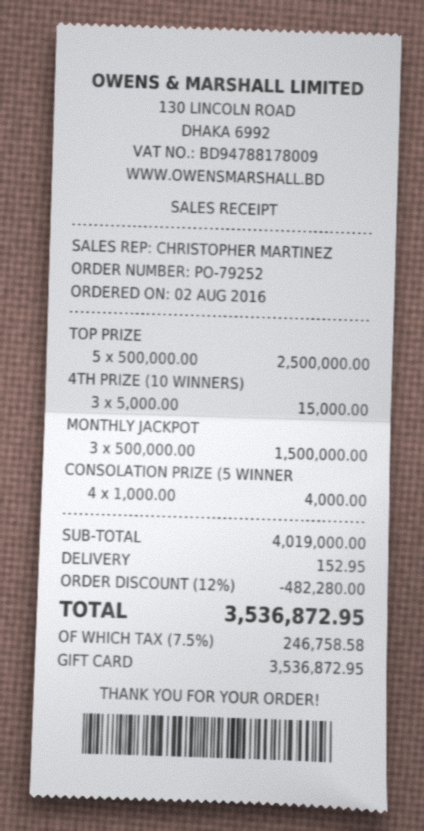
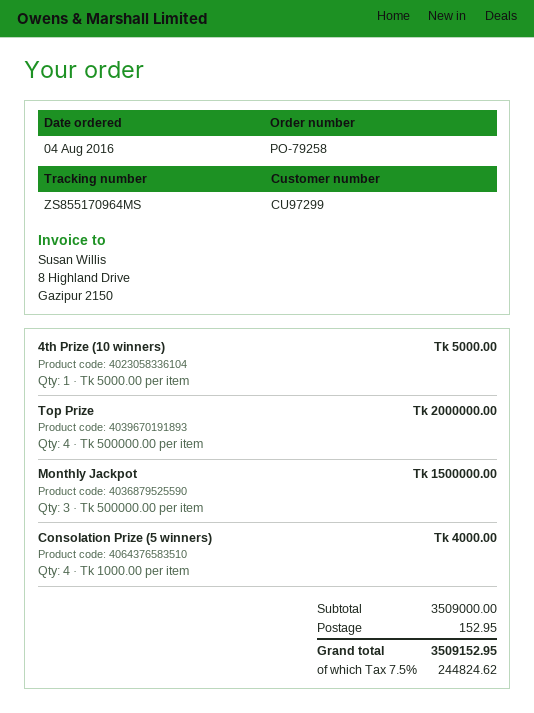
order number: PO-79252 -> PO-79258
order date: 2016-08-02 -> 2016-08-04
TOP PRIZE: 5 x 500000.00 = 2500000.00 -> 4 x 500000.00 = 2000000.00
4TH PRIZE (10 WINNERS): 3 x 5000.00 = 15000.00 -> 1 x 5000.00 = 5000.00
subtotal: 4019000.00 -> 3509000.00
discount: 12% = 482280.00 -> none
tax: 7.5% = 246758.58 -> 7.5% = 244824.62
total: 3536872.95 -> 3509152.95

